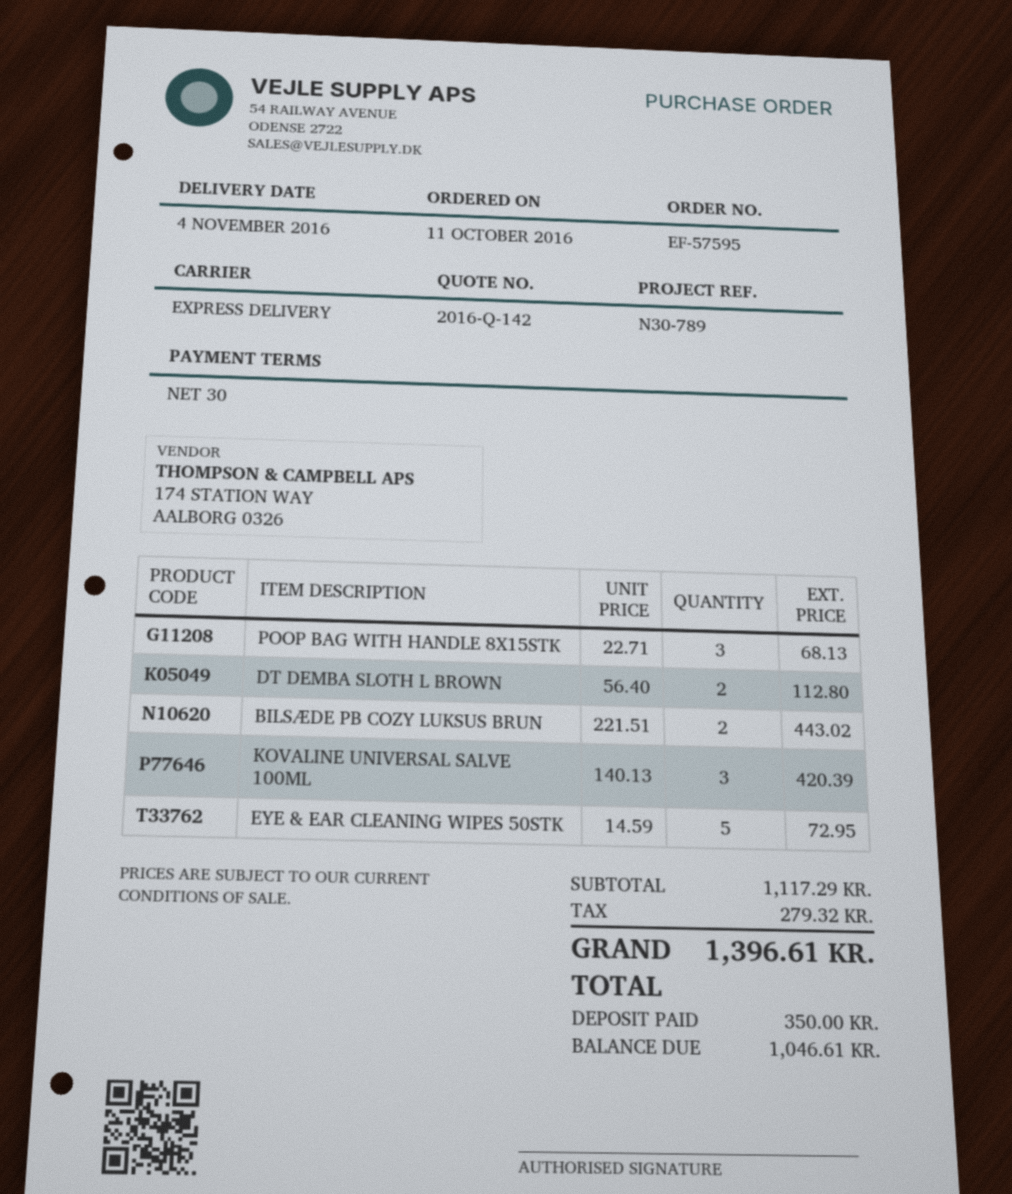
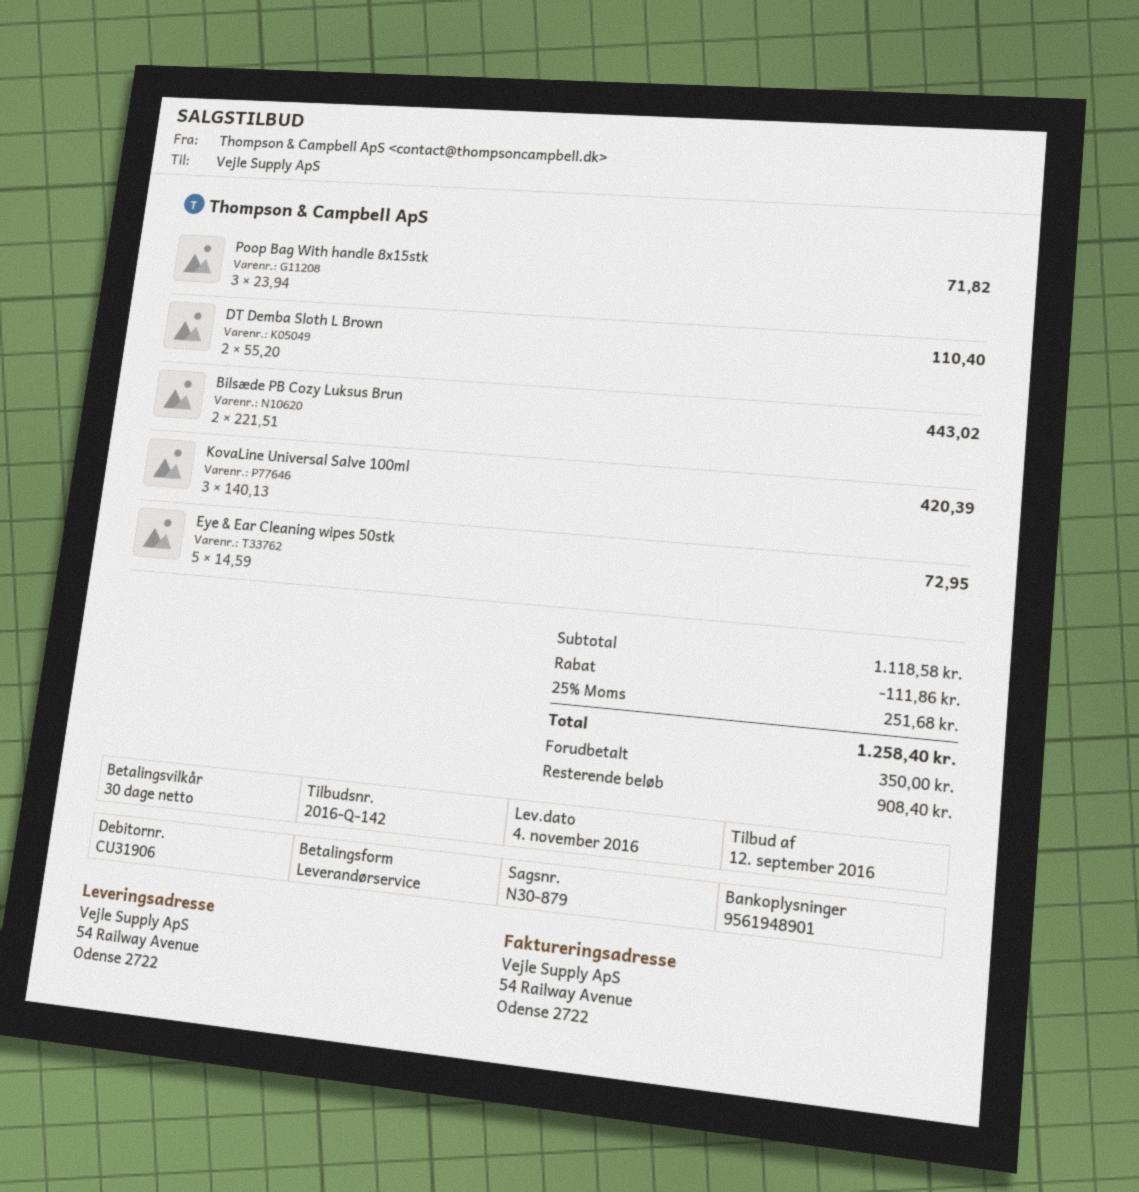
reference: N30-789 -> N30-879
POOP BAG WITH HANDLE 8X15STK: 3 x 22.71 = 68.13 -> 3 x 23.94 = 71.82
DT DEMBA SLOTH L BROWN: 2 x 56.40 = 112.80 -> 2 x 55.20 = 110.40
subtotal: 1117.29 -> 1118.58
discount: none -> 111.86
tax: 279.32 -> 251.68
total: 1396.61 -> 1258.40
balance: 1046.61 -> 908.40

